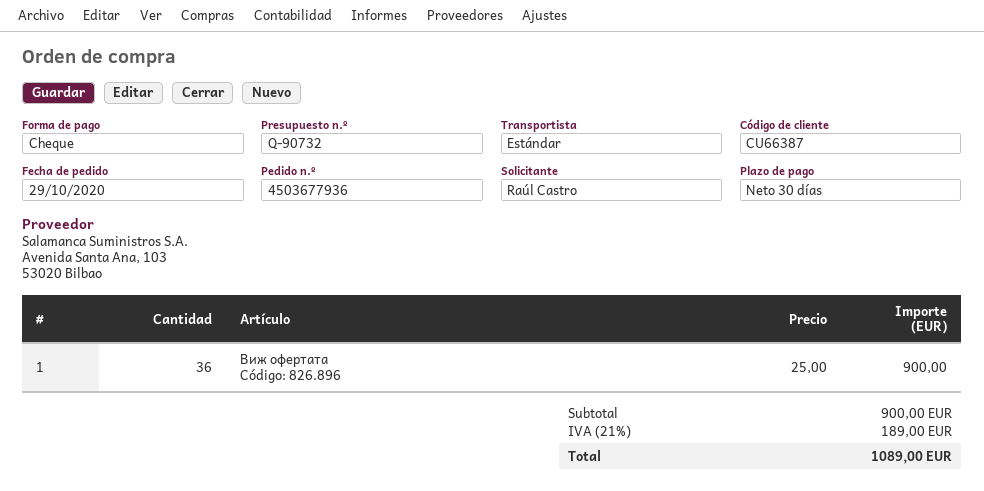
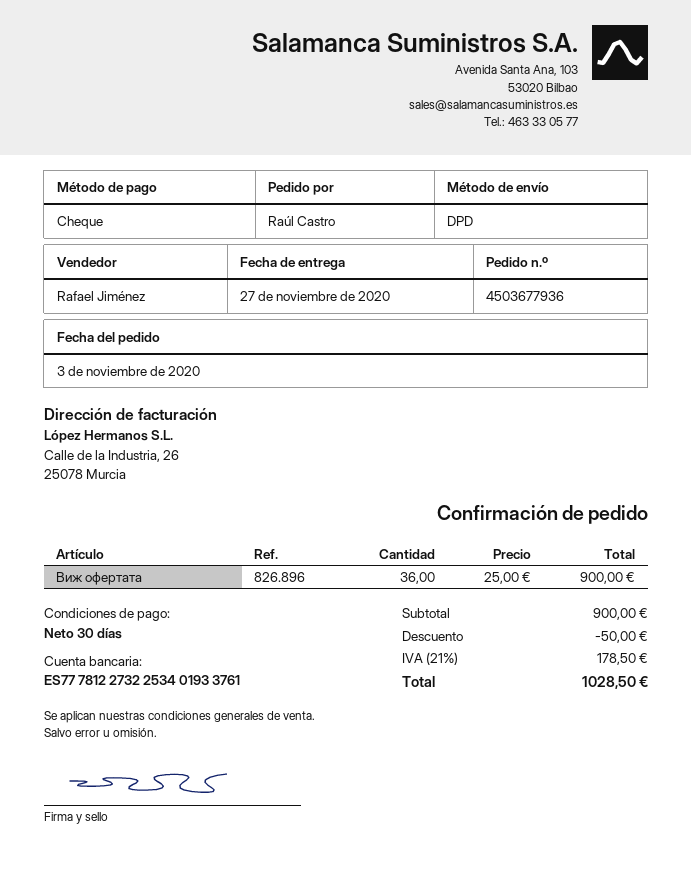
order date: 2020-10-29 -> 2020-11-03
shipping method: standard -> DPD
discount: none -> 50.00
tax: 21% = 189.00 -> 21% = 178.50
total: 1089.00 -> 1028.50

